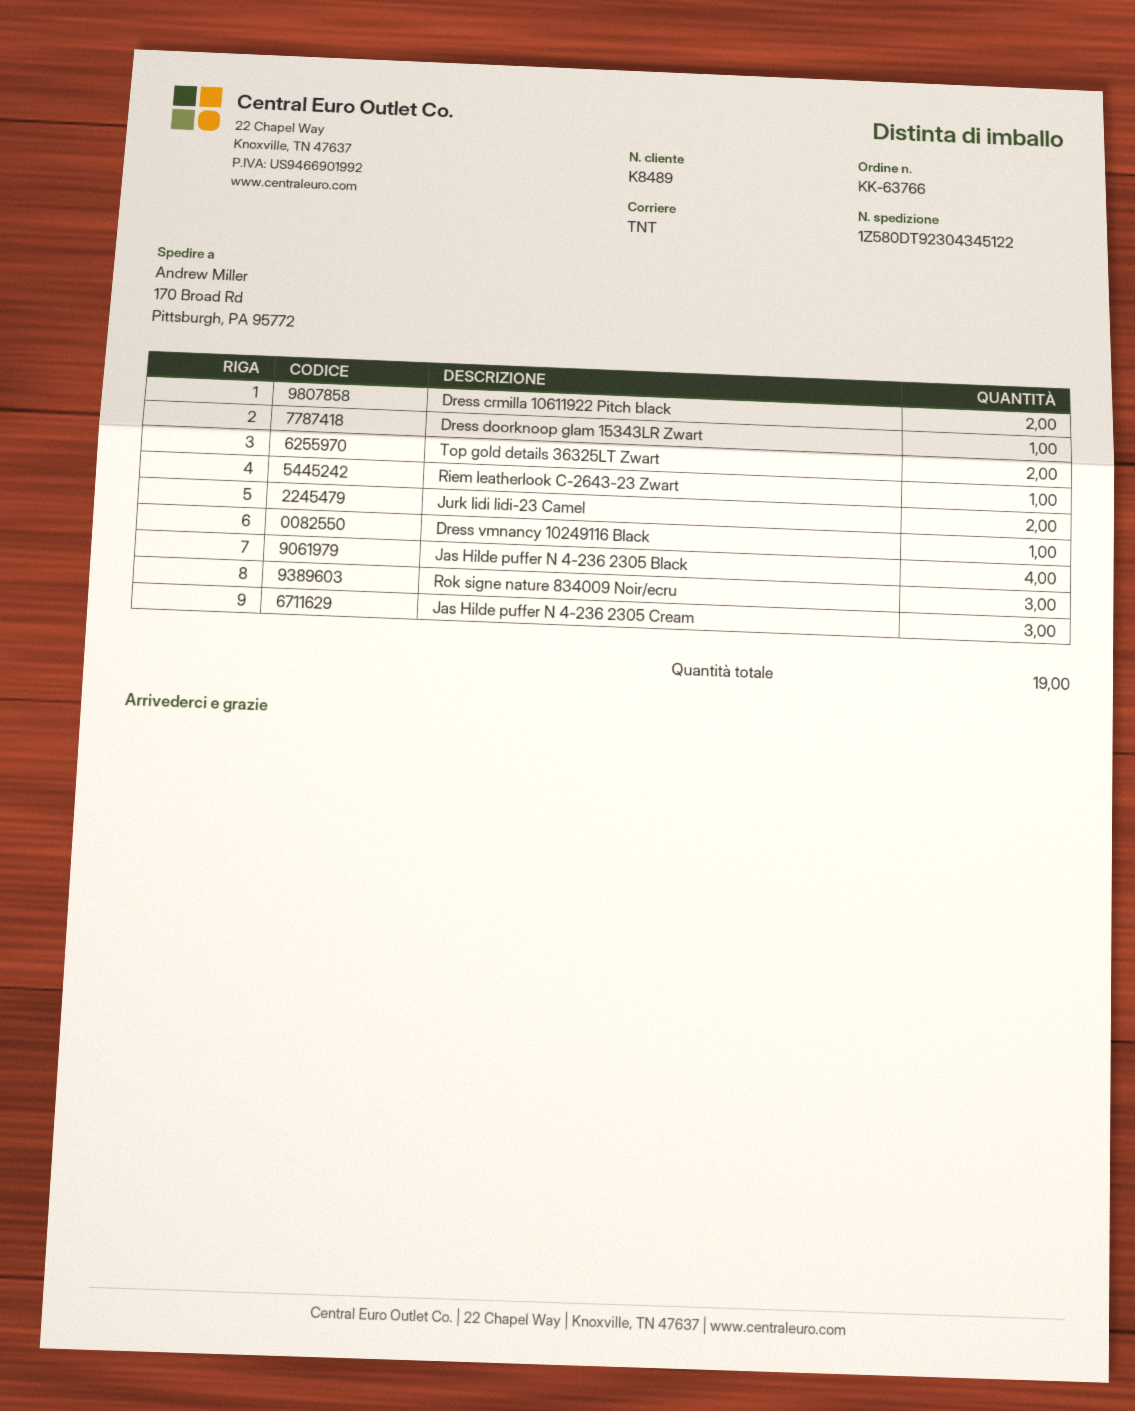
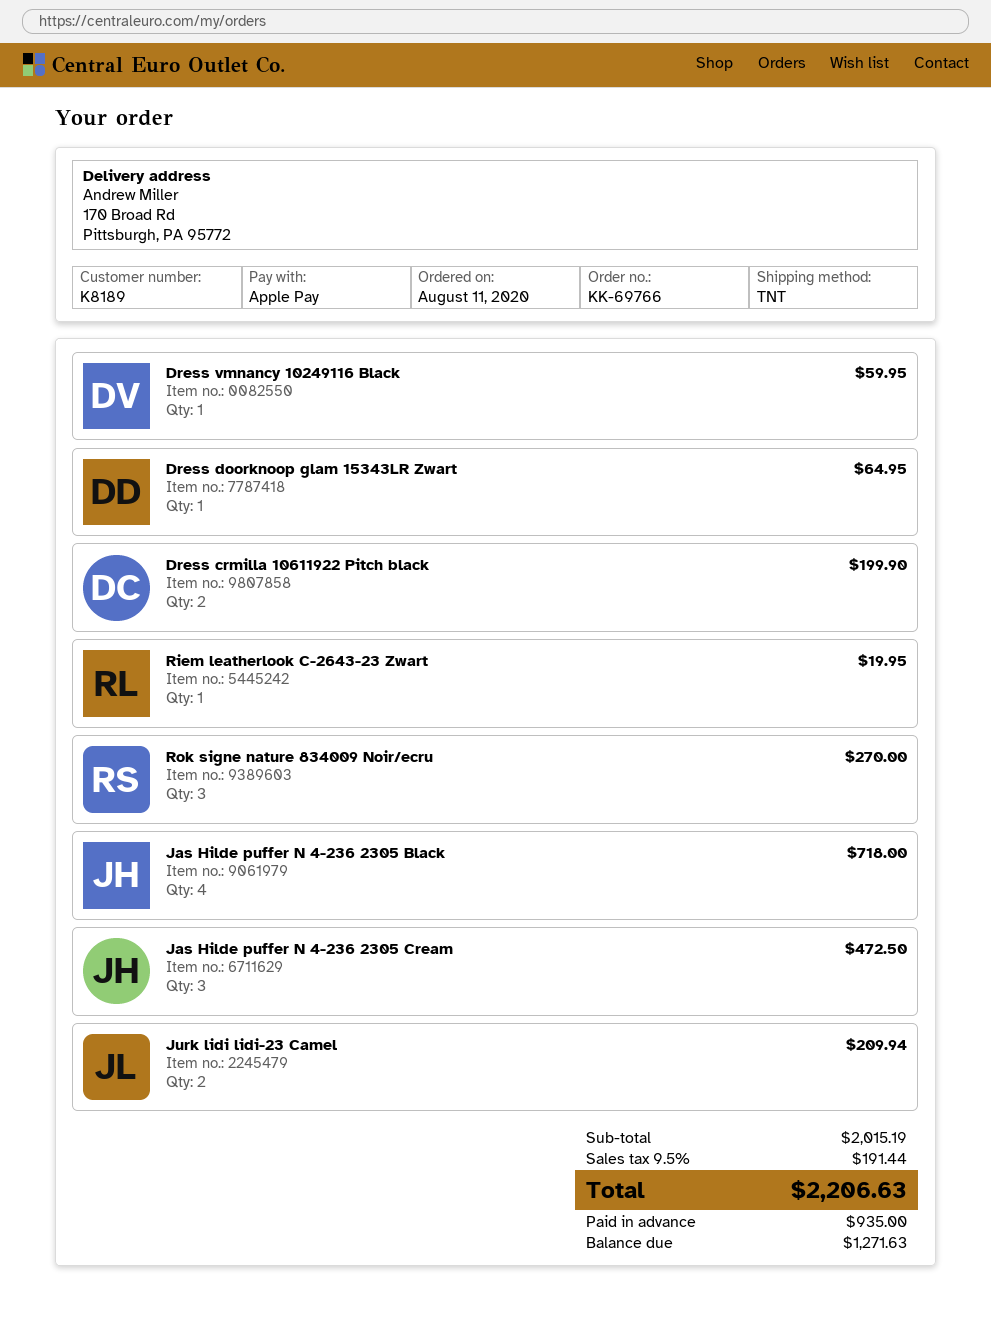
order number: KK-63766 -> KK-69766
customer number: K8489 -> K8189
Top gold details 36325LT Zwart: 2 -> none

